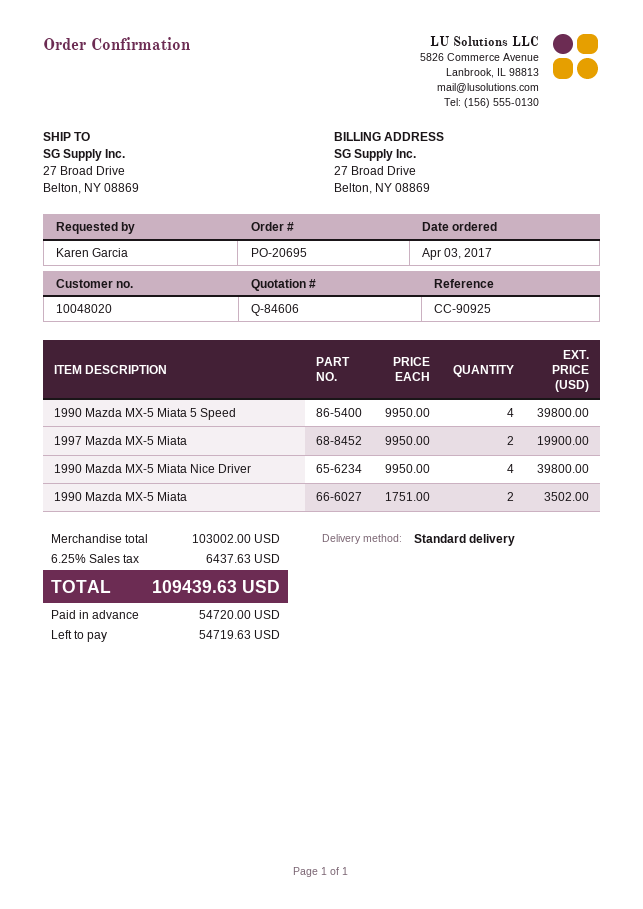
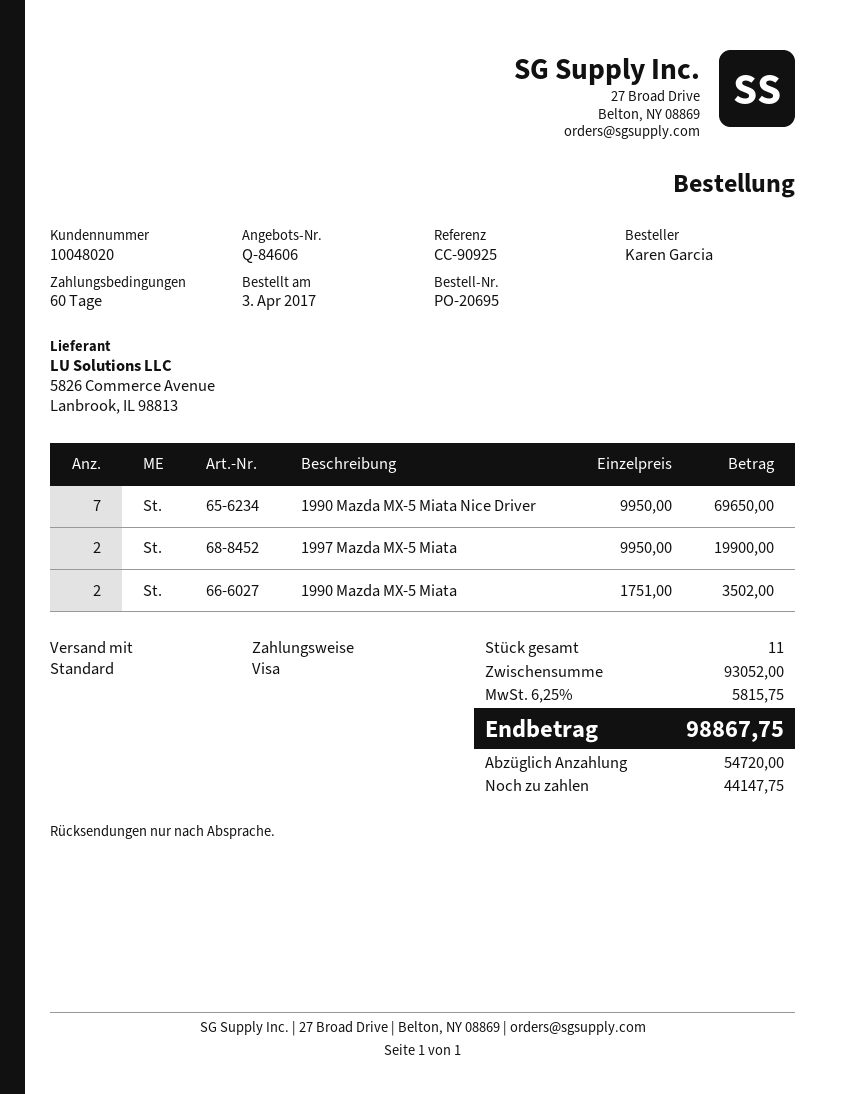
1990 Mazda MX-5 Miata 5 Speed: 4 x 9950.00 = 39800.00 -> none
1990 Mazda MX-5 Miata Nice Driver: 4 x 9950.00 = 39800.00 -> 7 x 9950.00 = 69650.00
subtotal: 103002.00 -> 93052.00
tax: 6.25% = 6437.63 -> 6.25% = 5815.75
total: 109439.63 -> 98867.75
balance: 54719.63 -> 44147.75

